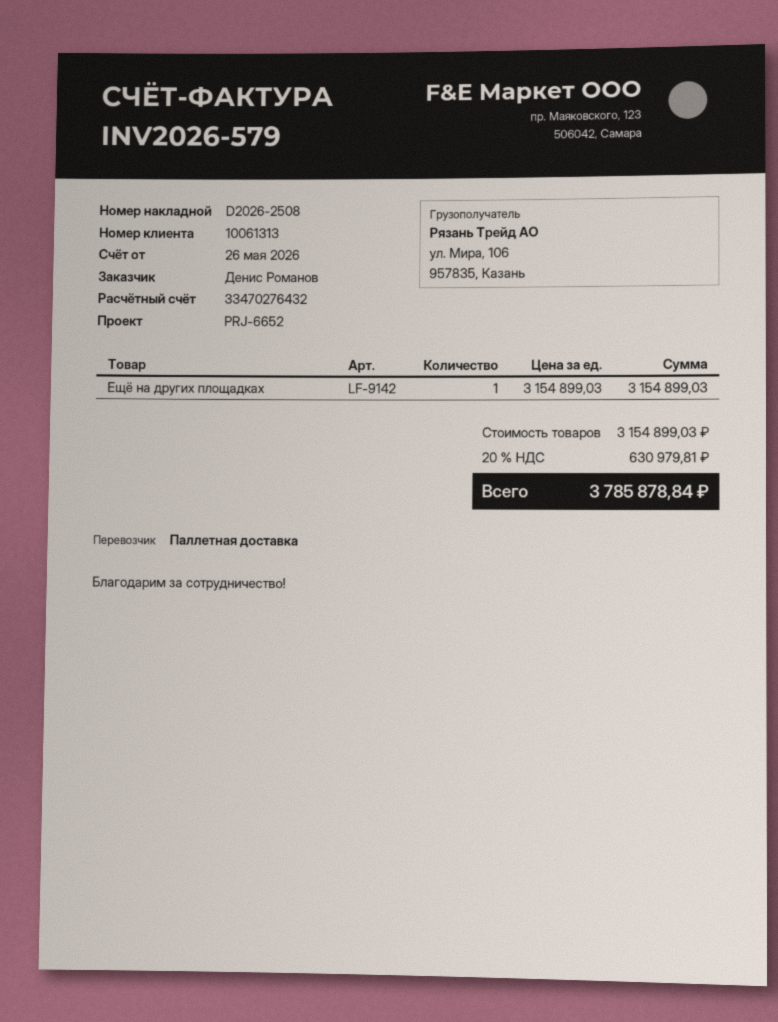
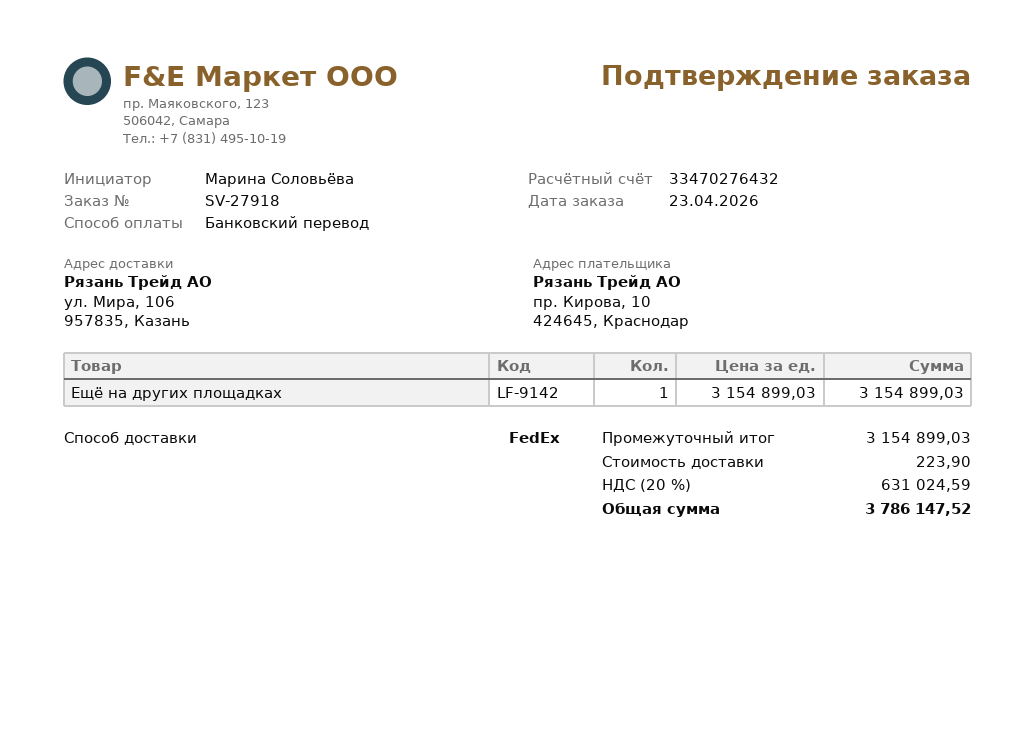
ordered by: Денис Романов -> Марина Соловьёва
shipping method: pallet freight -> FedEx
shipping: none -> 223.90
tax: 20% = 630979.81 -> 20% = 631024.59
total: 3785878.84 -> 3786147.52

